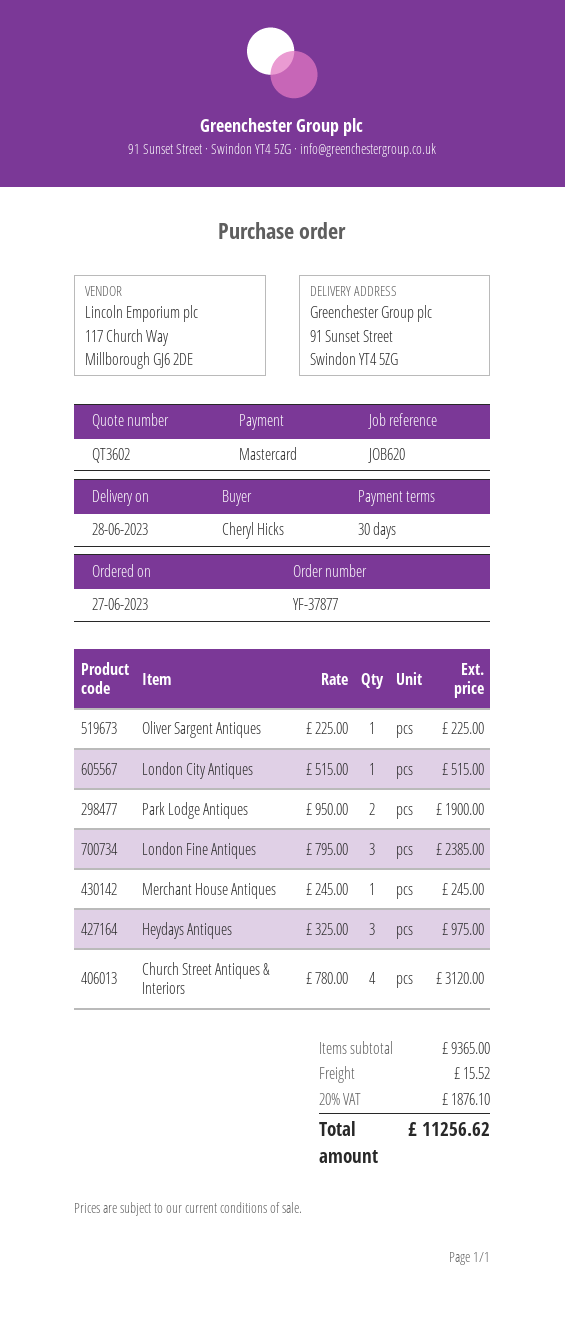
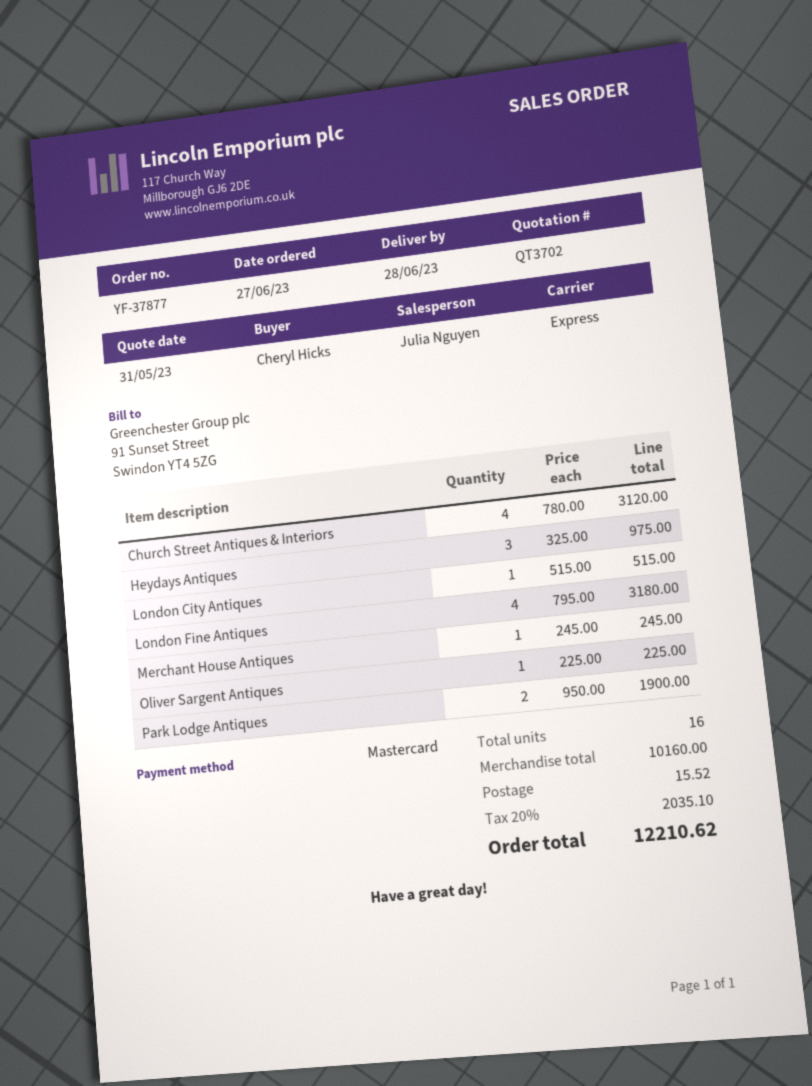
quote number: QT3602 -> QT3702
London Fine Antiques: 3 x 795.00 = 2385.00 -> 4 x 795.00 = 3180.00
subtotal: 9365.00 -> 10160.00
tax: 20% = 1876.10 -> 20% = 2035.10
total: 11256.62 -> 12210.62

